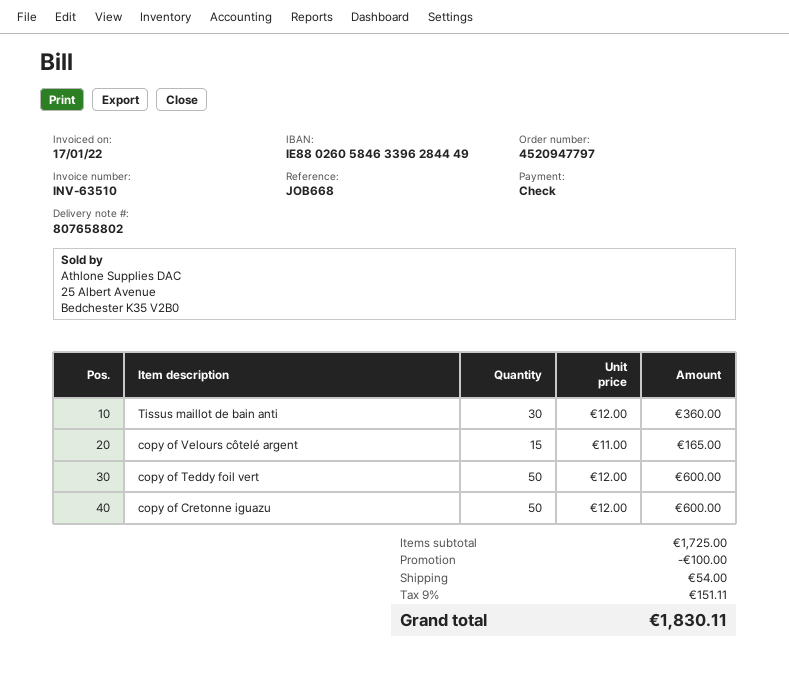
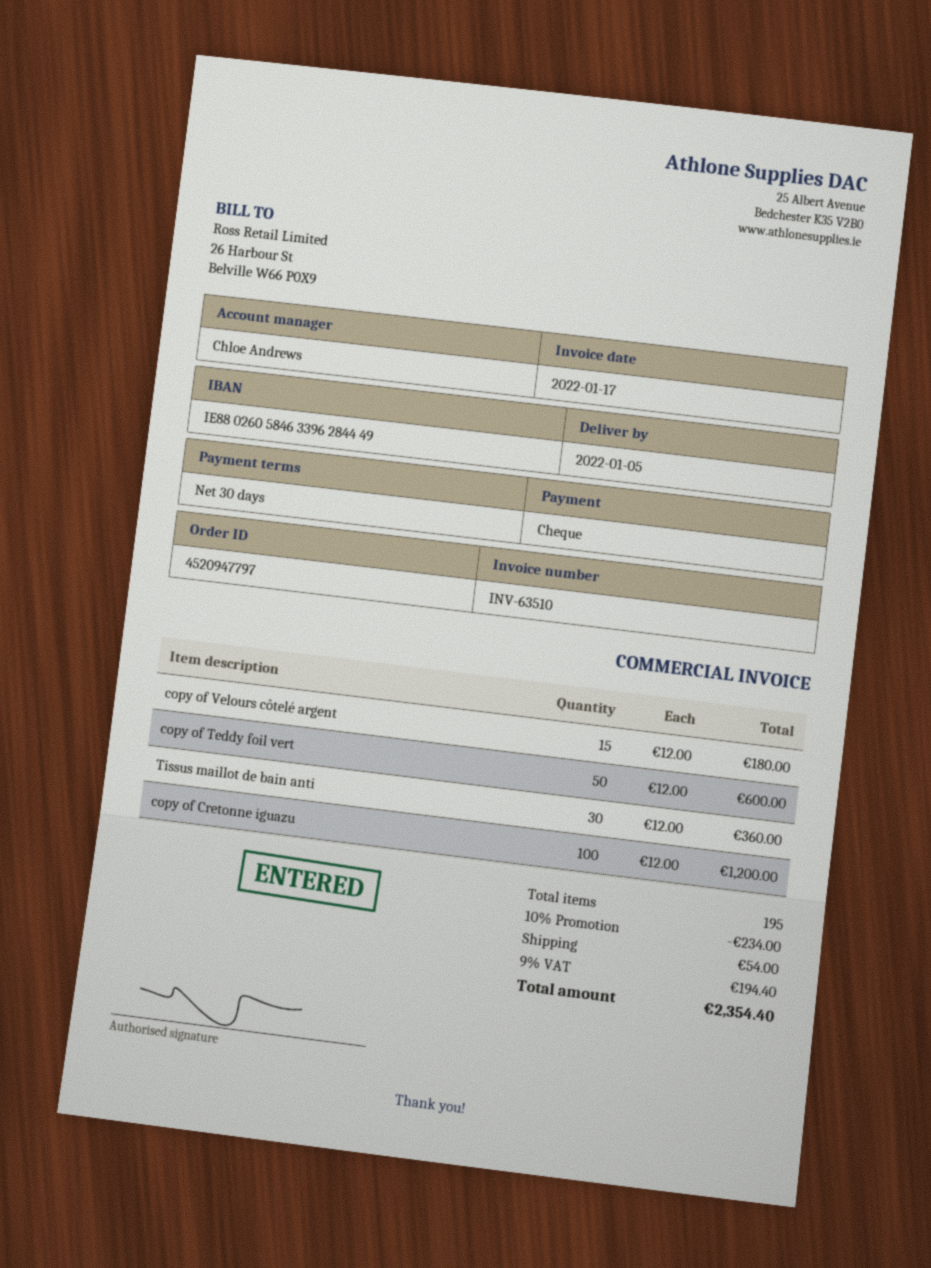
copy of Velours côtelé argent: 15 x 11.00 = 165.00 -> 15 x 12.00 = 180.00
copy of Cretonne iguazu: 50 x 12.00 = 600.00 -> 100 x 12.00 = 1200.00
discount: 100.00 -> 234.00
tax: 9% = 151.11 -> 9% = 194.40
total: 1830.11 -> 2354.40

